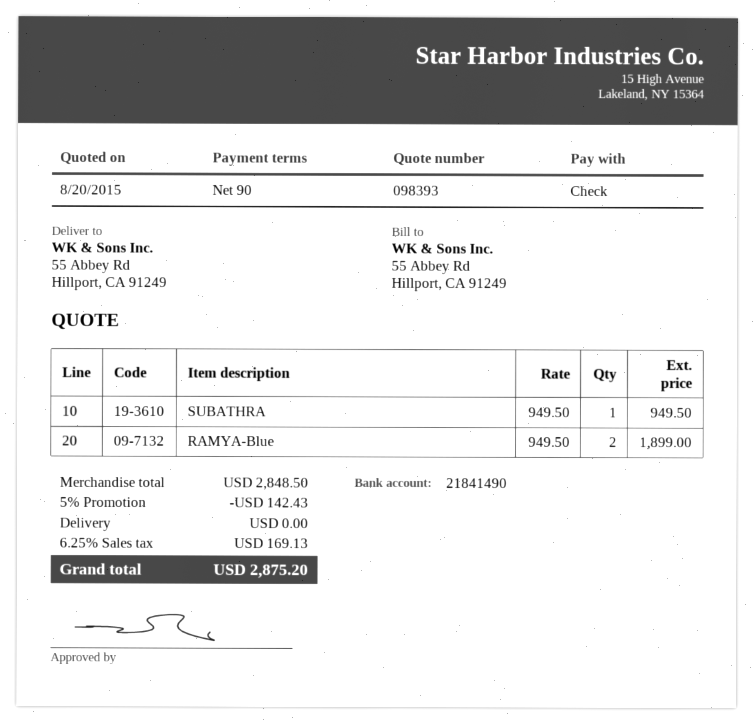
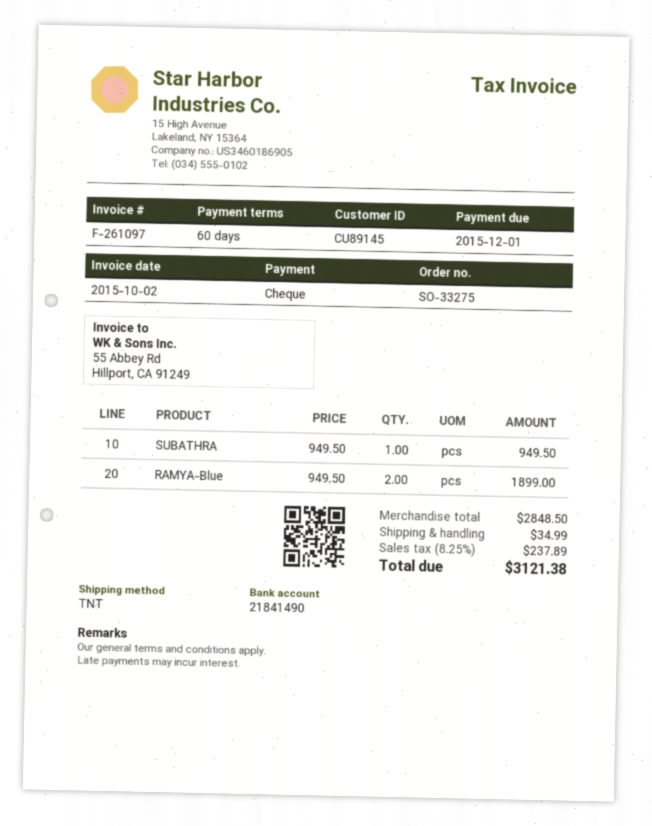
payment terms: 90 days -> 60 days
discount: 5% = 142.43 -> none
shipping: 0.00 -> 34.99
tax: 6.25% = 169.13 -> 8.25% = 237.89
total: 2875.20 -> 3121.38

